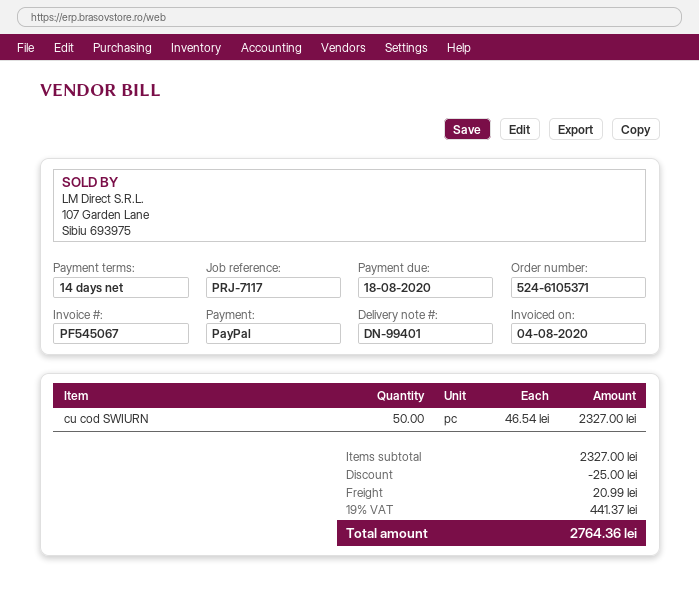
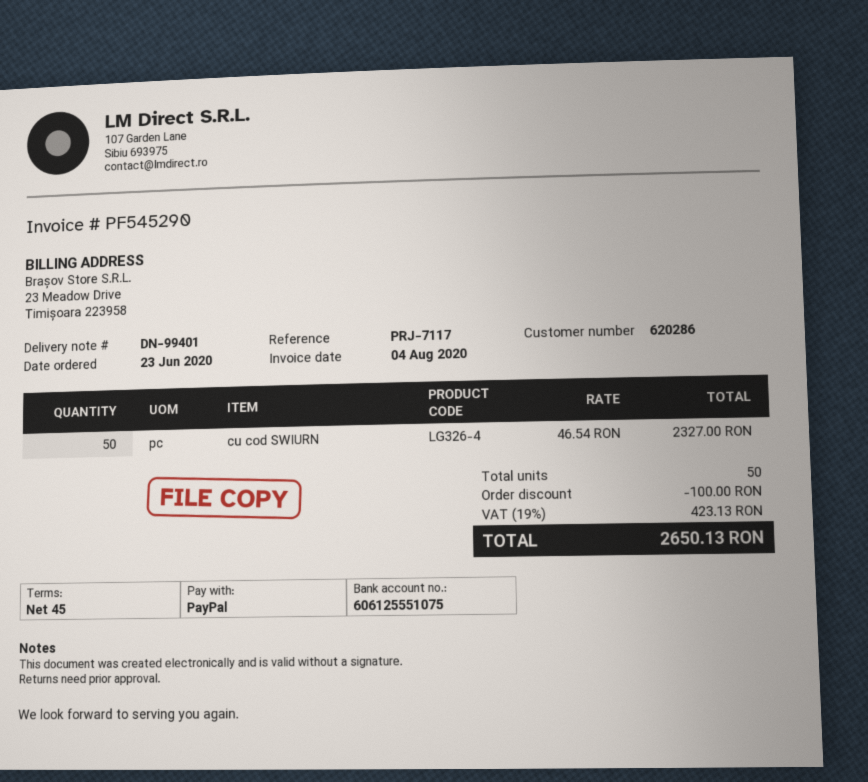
invoice number: PF545067 -> PF545290
payment terms: 14 days -> 45 days
discount: 25.00 -> 100.00
shipping: 20.99 -> none
tax: 19% = 441.37 -> 19% = 423.13
total: 2764.36 -> 2650.13

